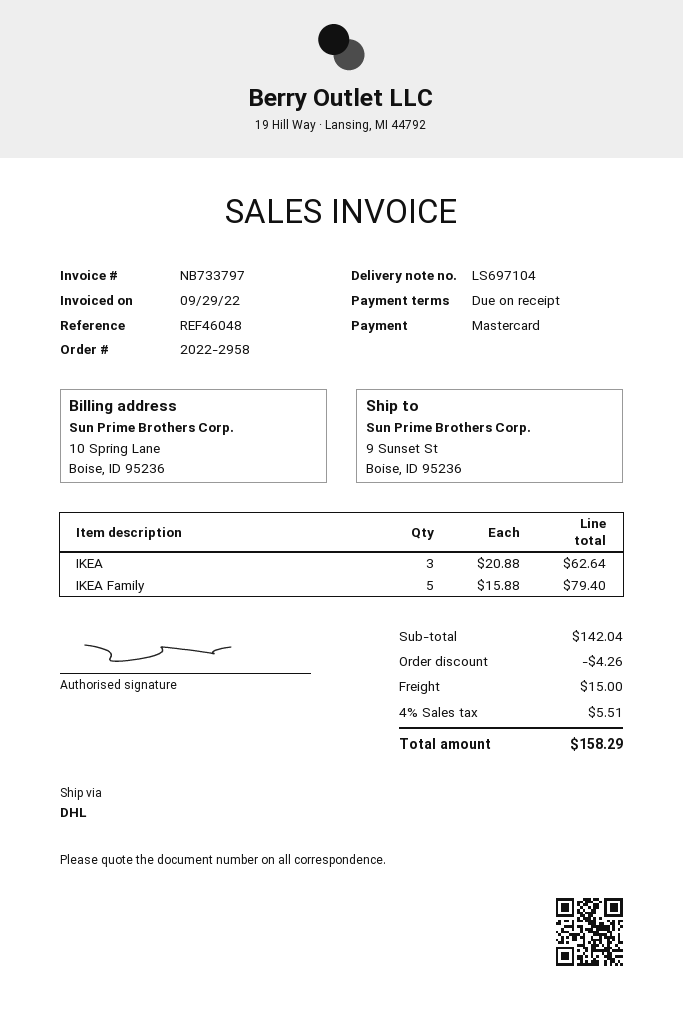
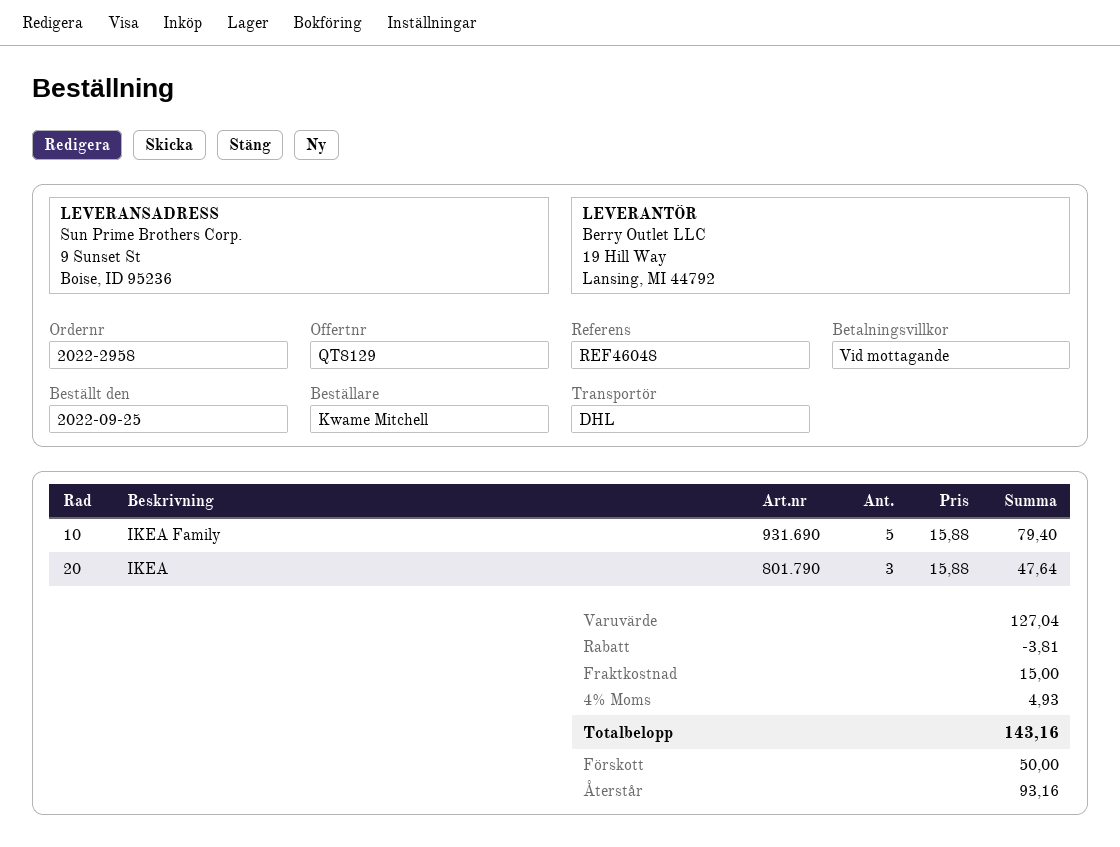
IKEA: 3 x 20.88 = 62.64 -> 3 x 15.88 = 47.64
subtotal: 142.04 -> 127.04
discount: 4.26 -> 3.81
tax: 4% = 5.51 -> 4% = 4.93
total: 158.29 -> 143.16

